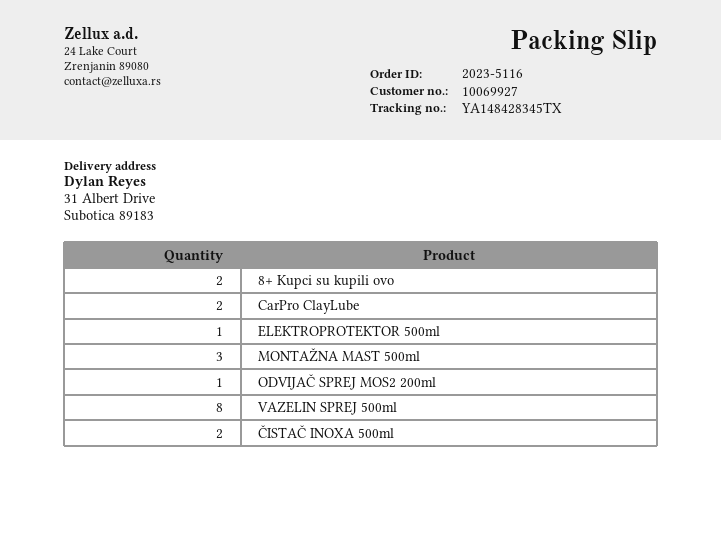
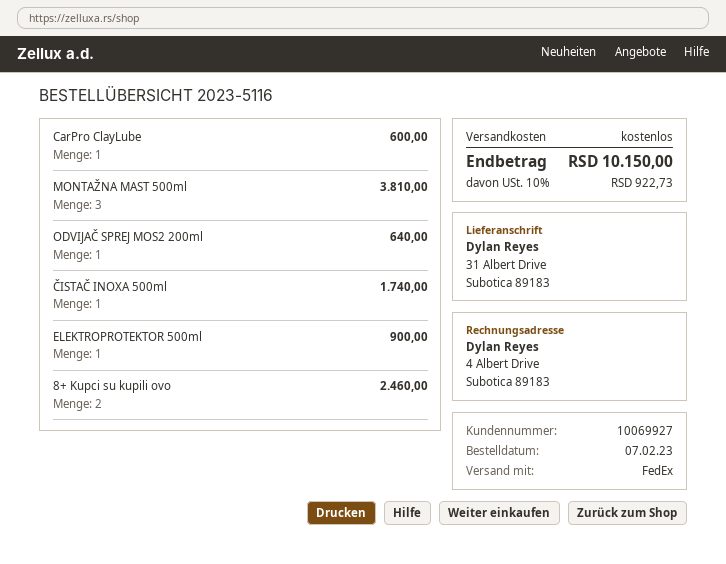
CarPro ClayLube: 2 -> 1
VAZELIN SPREJ 500ml: 8 -> none
ČISTAČ INOXA 500ml: 2 -> 1

